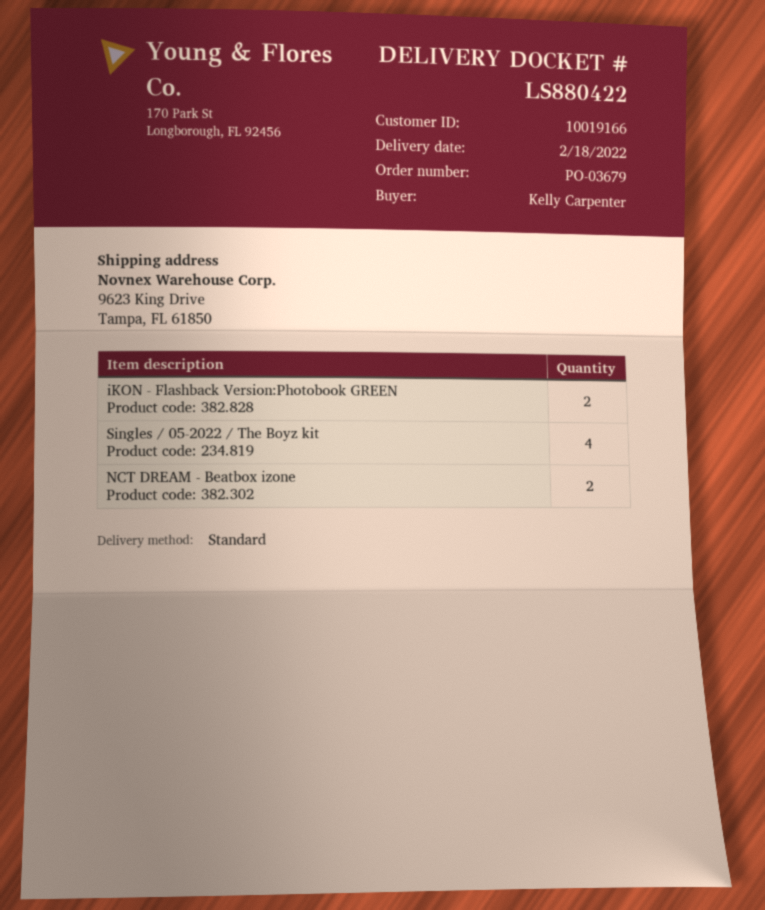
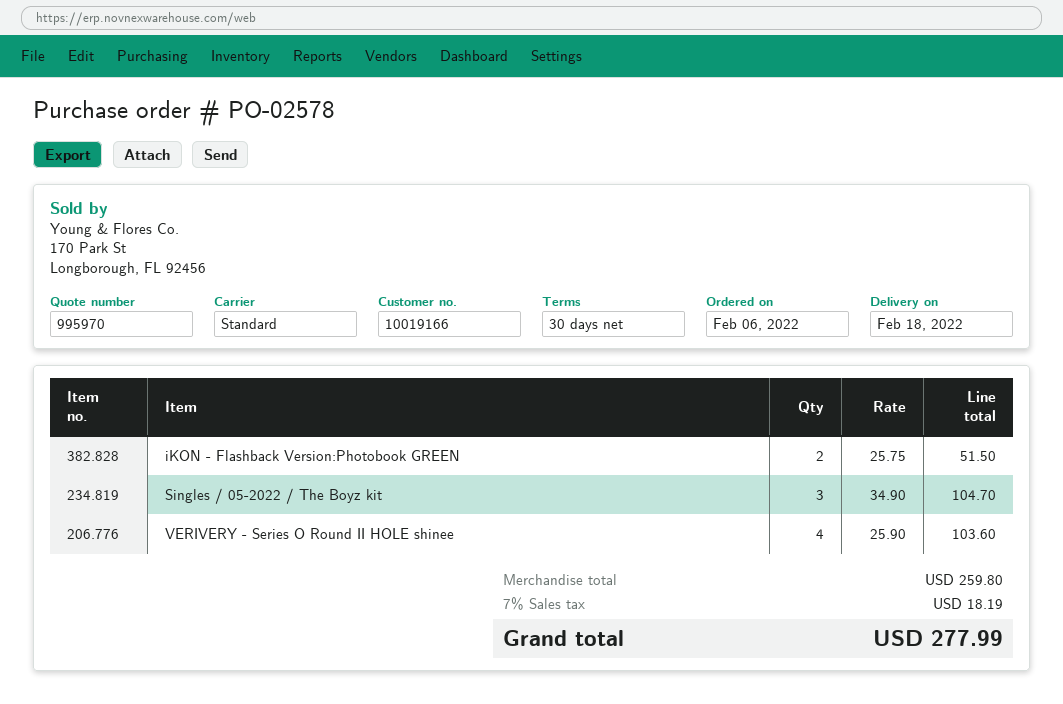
order number: PO-03679 -> PO-02578
Singles / 05-2022 / The Boyz kit: 4 -> 3
NCT DREAM - Beatbox izone: 2 -> none
VERIVERY - Series O Round II HOLE shinee: none -> 4

